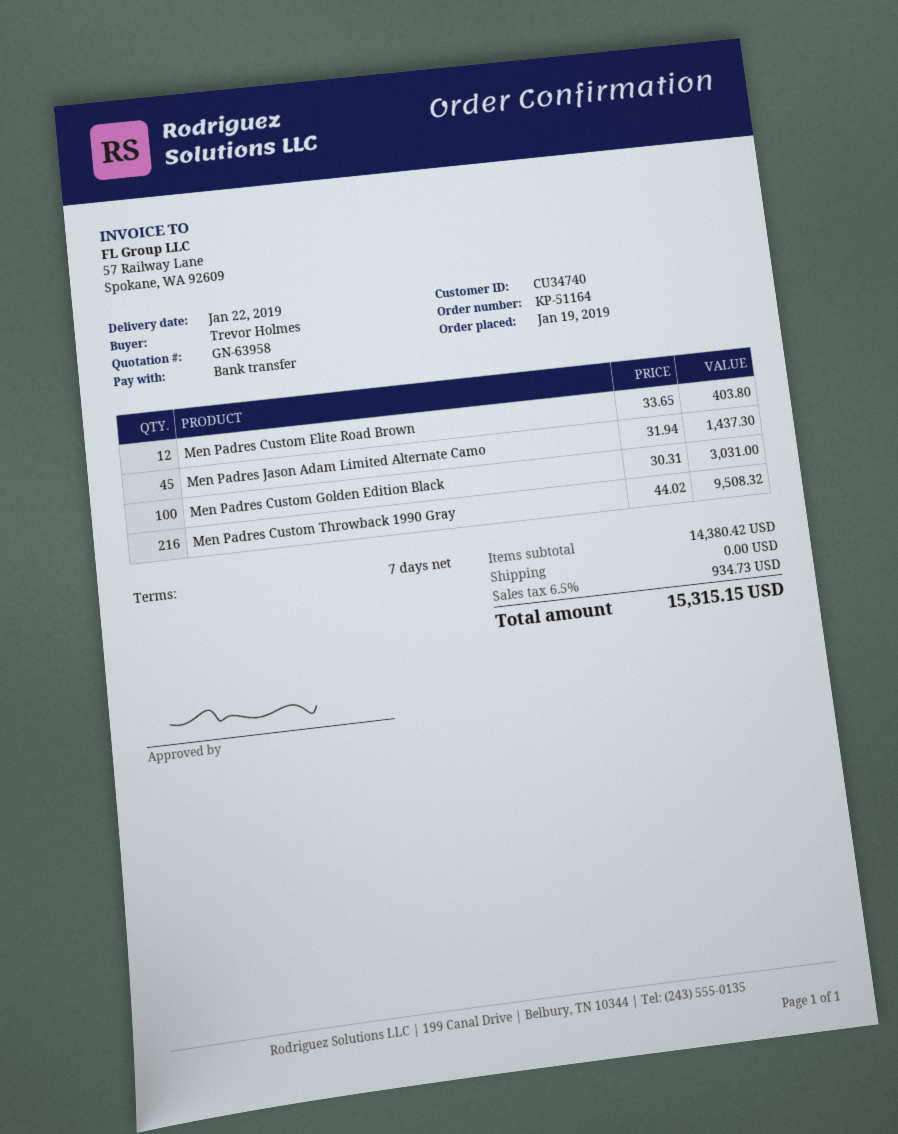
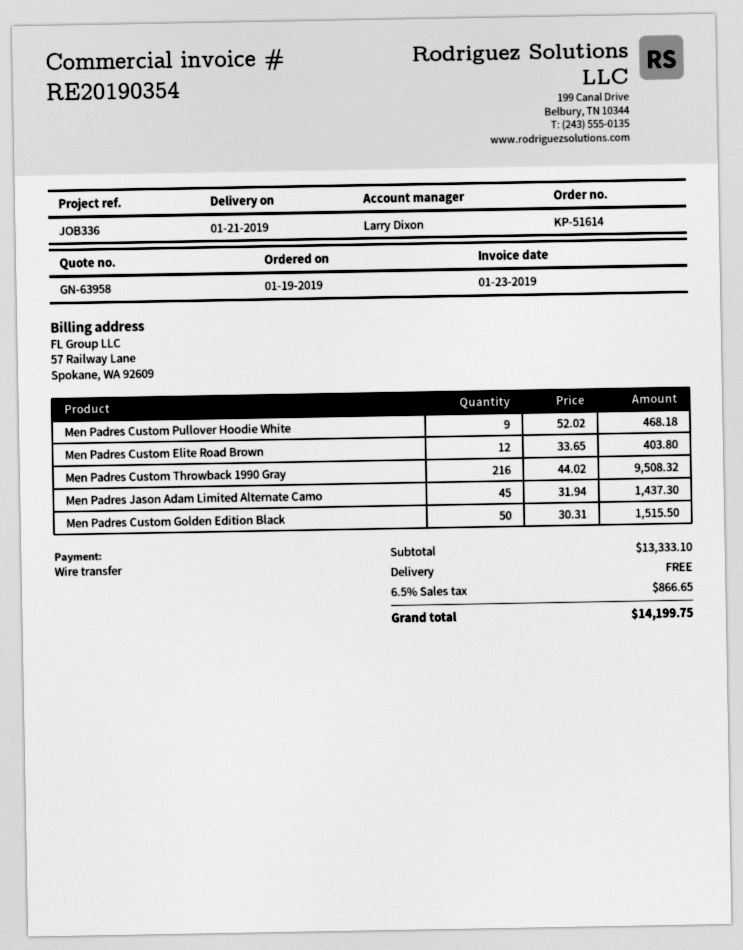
order number: KP-51164 -> KP-51614
delivery date: 2019-01-22 -> 2019-01-21
Men Padres Custom Golden Edition Black: 100 x 30.31 = 3031.00 -> 50 x 30.31 = 1515.50
Men Padres Custom Pullover Hoodie White: none -> 9 x 52.02 = 468.18
subtotal: 14380.42 -> 13333.10
tax: 6.5% = 934.73 -> 6.5% = 866.65
total: 15315.15 -> 14199.75

